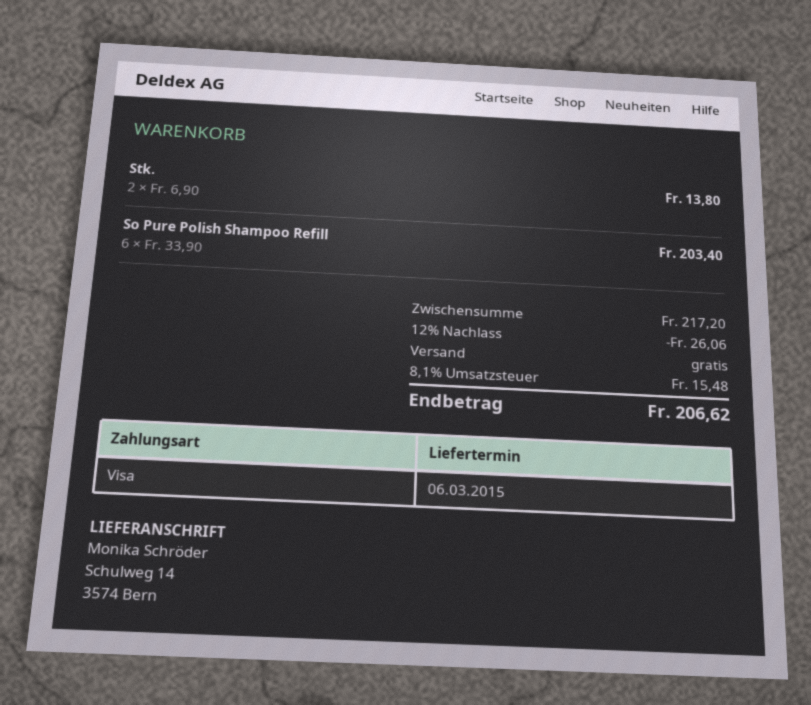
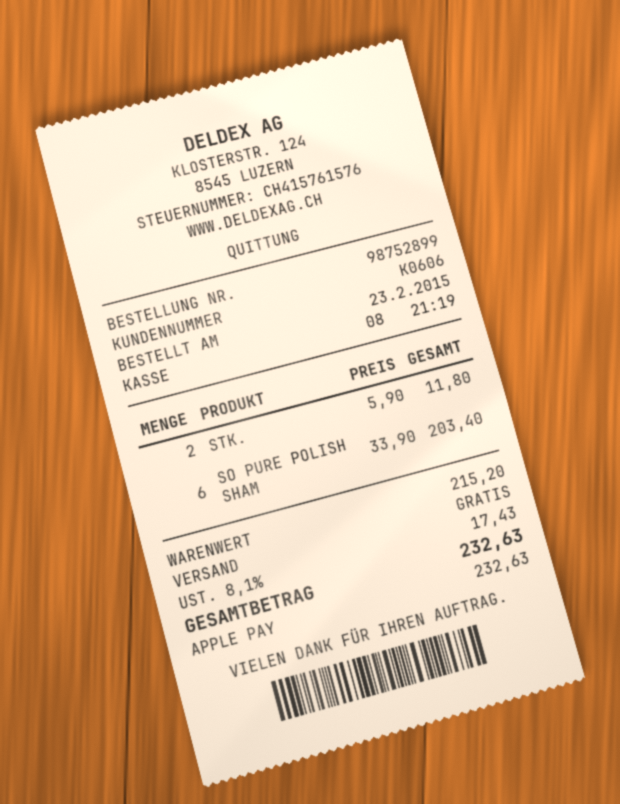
payment method: Visa -> Apple Pay
Stk.: 2 x 6.90 = 13.80 -> 2 x 5.90 = 11.80
subtotal: 217.20 -> 215.20
discount: 12% = 26.06 -> none
tax: 8.1% = 15.48 -> 8.1% = 17.43
total: 206.62 -> 232.63

